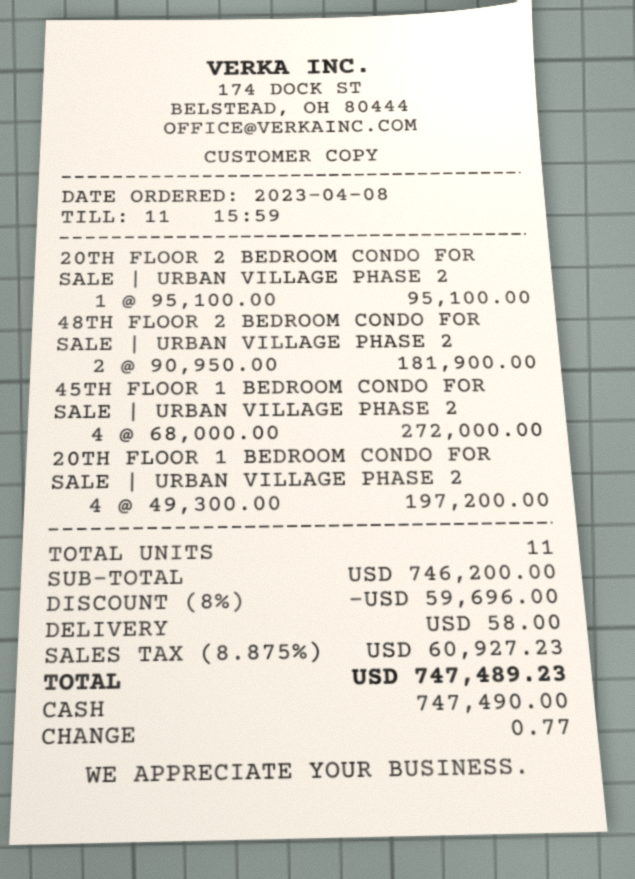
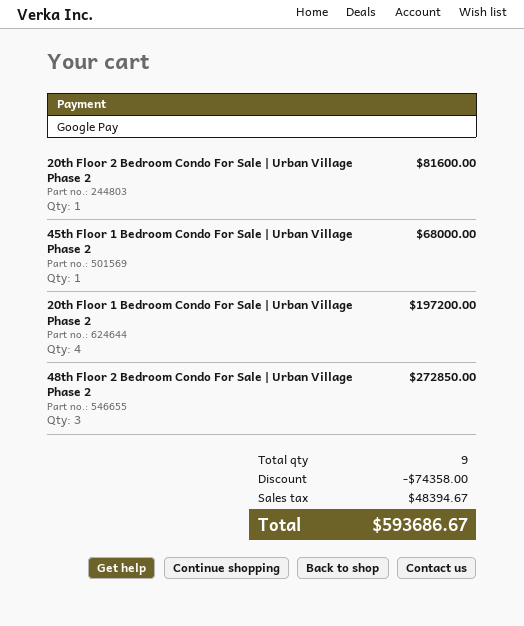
payment method: cash -> Google Pay
20TH FLOOR 2 BEDROOM CONDO FOR SALE | URBAN VILLAGE PHASE 2: 1 for 95100.00 -> 1 for 81600.00
48TH FLOOR 2 BEDROOM CONDO FOR SALE | URBAN VILLAGE PHASE 2: 2 for 181900.00 -> 3 for 272850.00
45TH FLOOR 1 BEDROOM CONDO FOR SALE | URBAN VILLAGE PHASE 2: 4 for 272000.00 -> 1 for 68000.00
total quantity: 11 -> 9
discount: 59696.00 -> 74358.00
shipping: 58.00 -> none
tax: 60927.23 -> 48394.67
total: 747489.23 -> 593686.67

